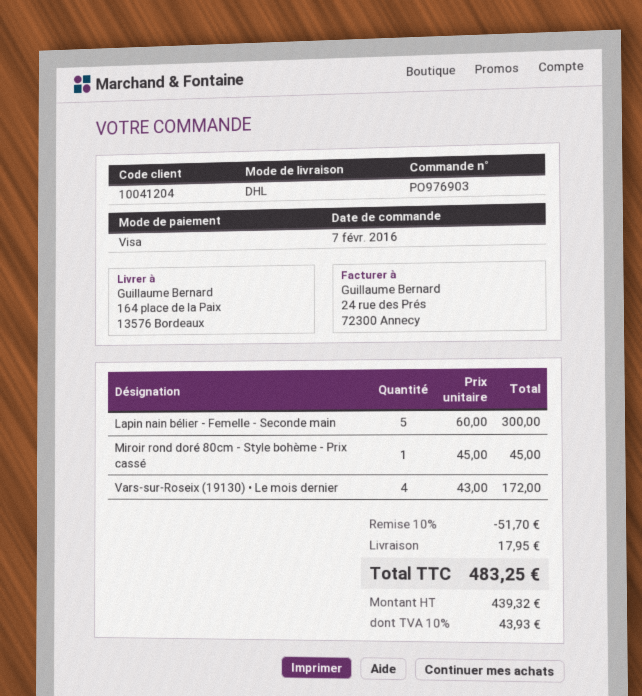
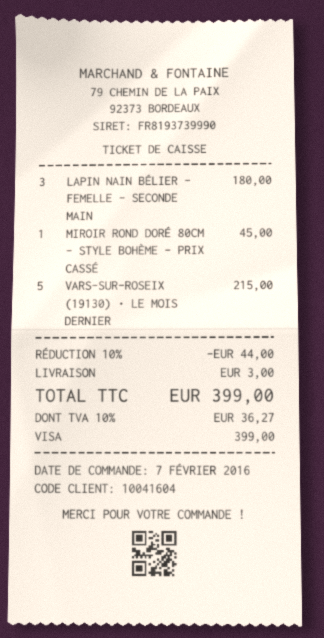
customer number: 10041204 -> 10041604
Lapin nain bélier - Femelle - Seconde main: 5 for 300.00 -> 3 for 180.00
Vars-sur-Roseix (19130) • Le mois dernier: 4 for 172.00 -> 5 for 215.00
discount: 10% = 51.70 -> 10% = 44.00
shipping: 17.95 -> 3.00
tax: 10% = 43.93 -> 10% = 36.27
total: 483.25 -> 399.00

